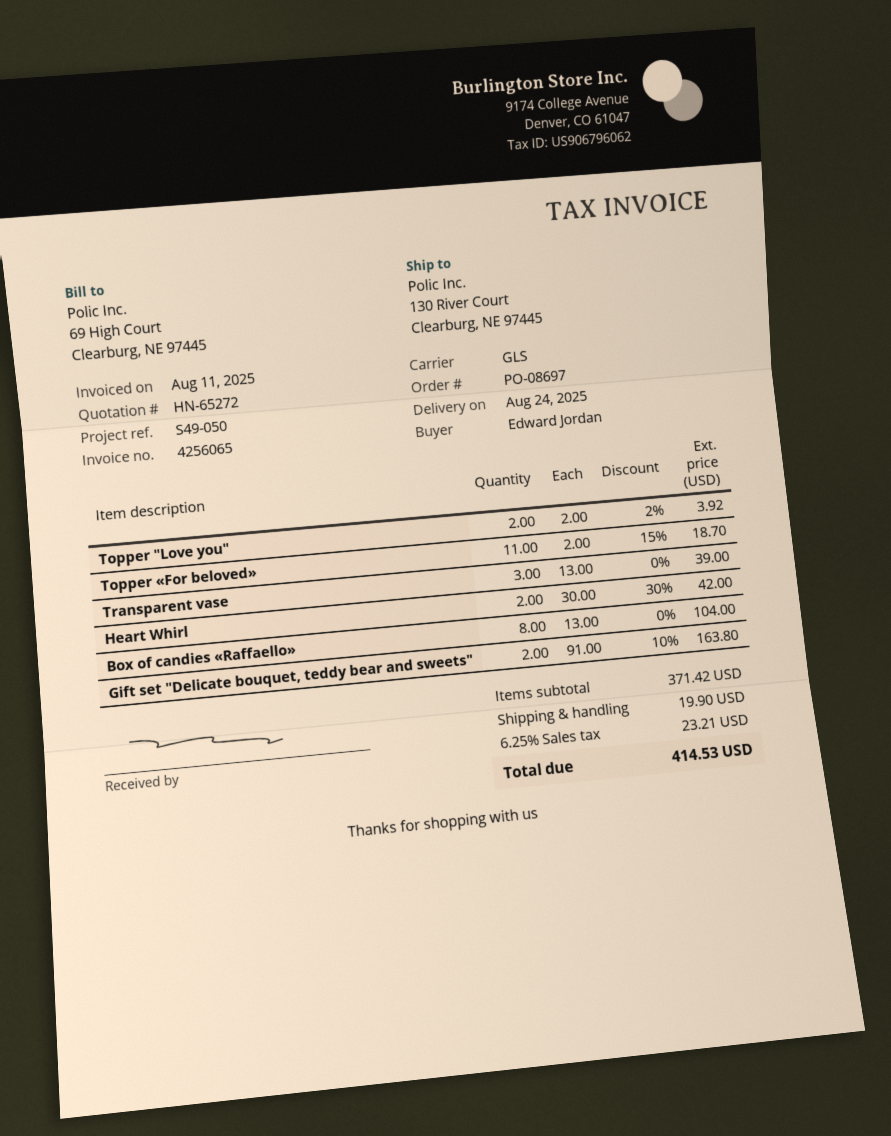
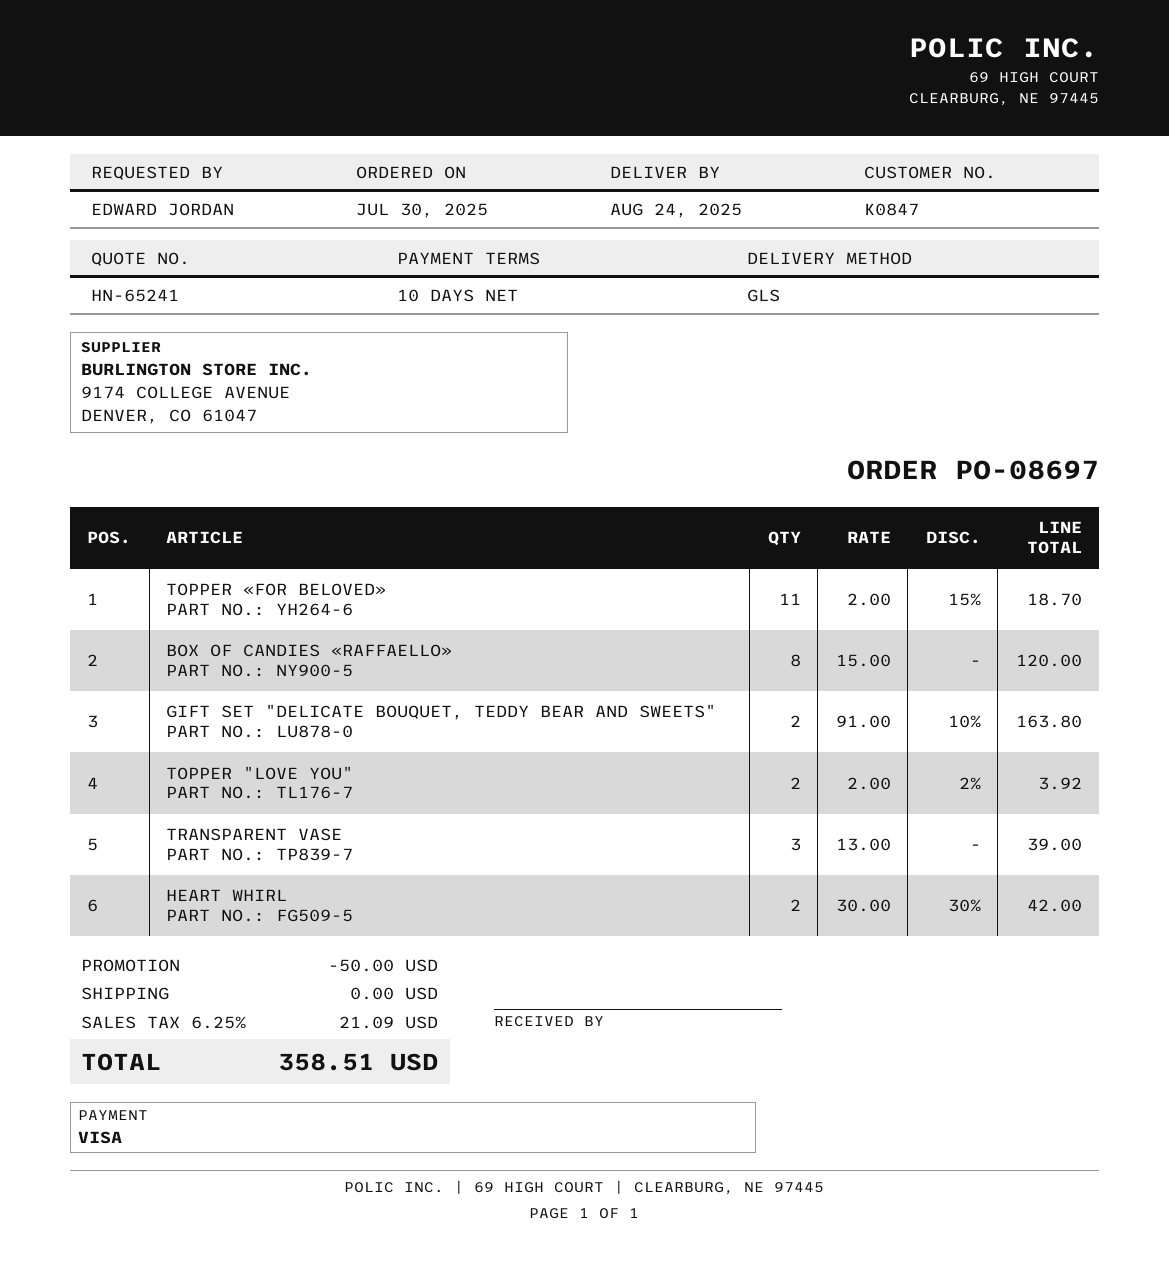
quote number: HN-65272 -> HN-65241
Box of candies «Raffaello»: 8 x 13.00 = 104.00 -> 8 x 15.00 = 120.00
discount: none -> 50.00
shipping: 19.90 -> 0.00
tax: 6.25% = 23.21 -> 6.25% = 21.09
total: 414.53 -> 358.51

